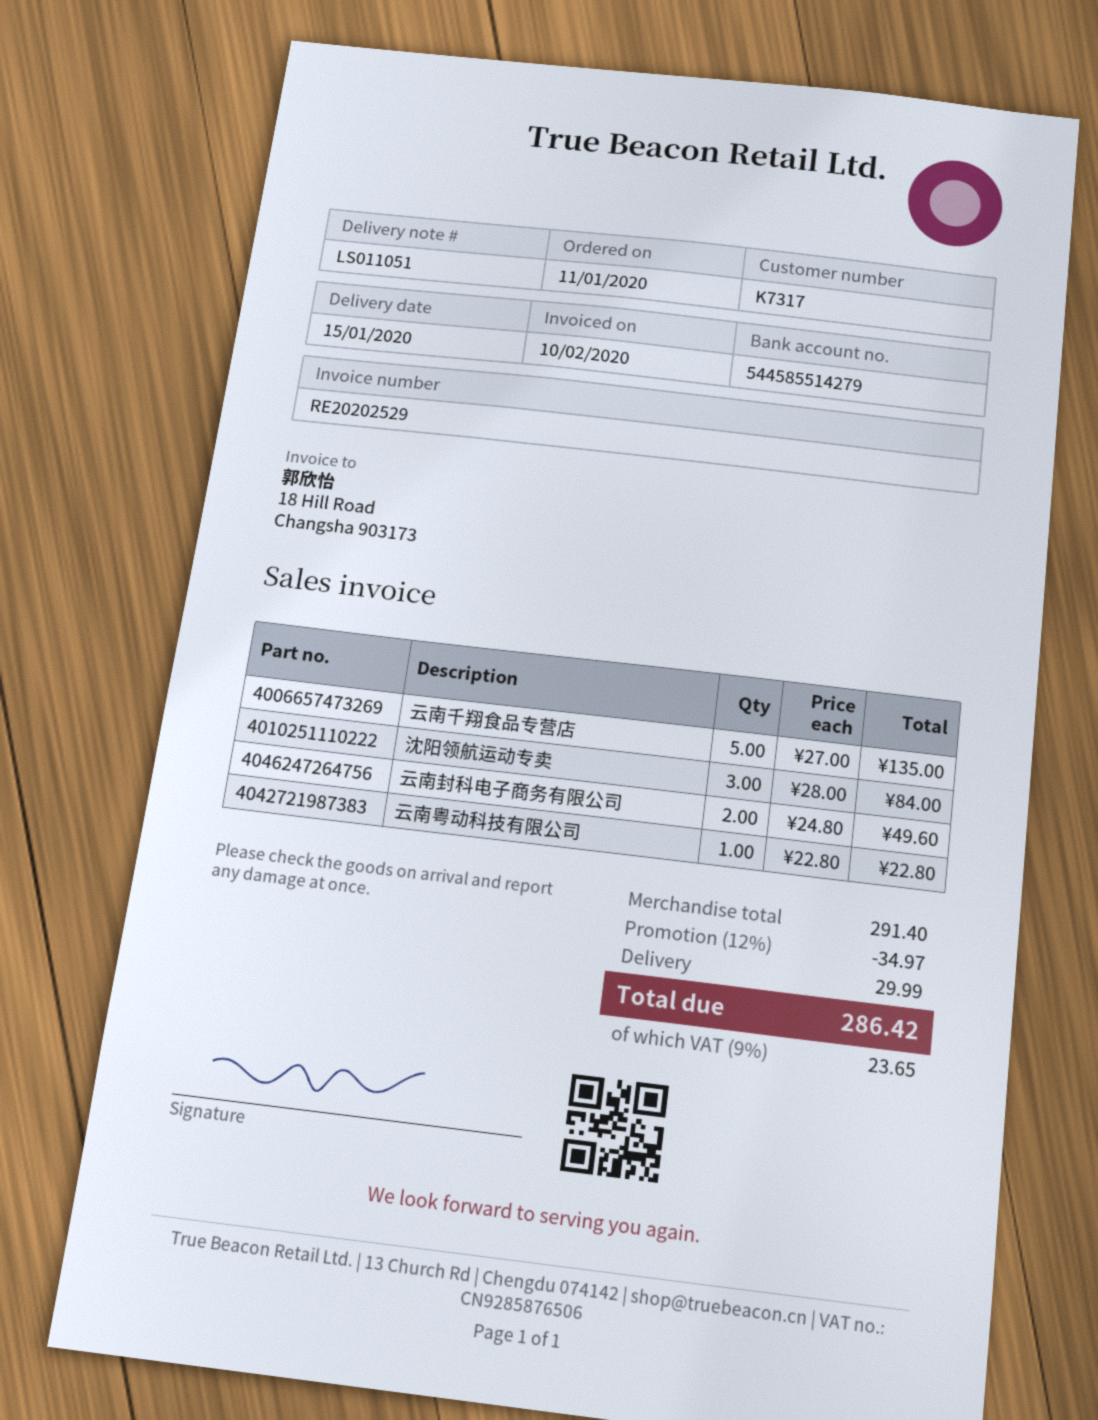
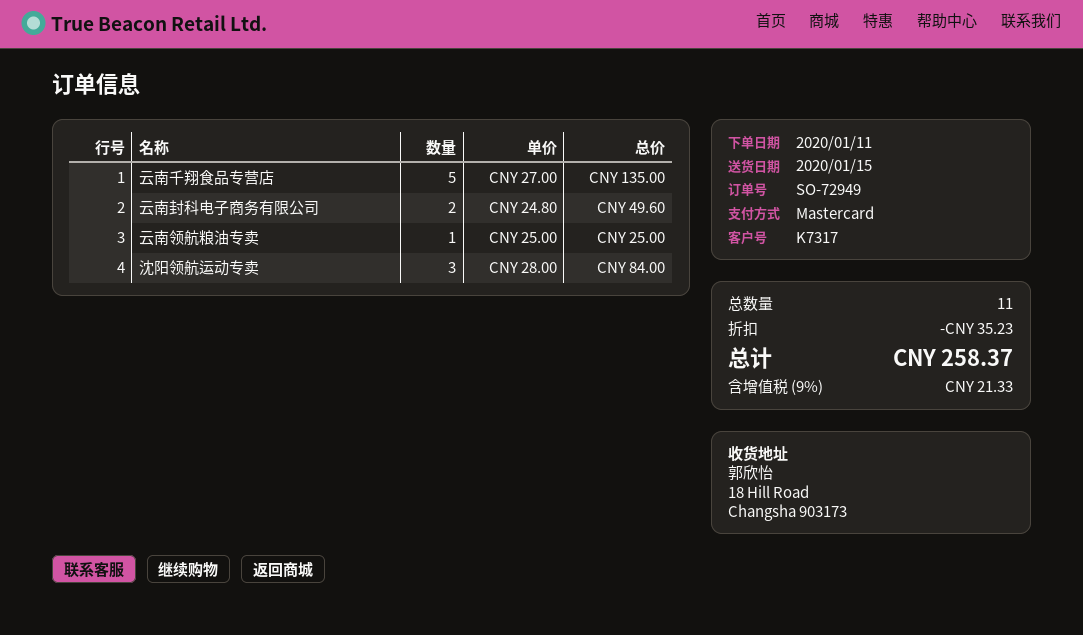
云南粤动科技有限公司: 1 x 22.80 = 22.80 -> none
云南领航粮油专卖: none -> 1 x 25.00 = 25.00
discount: 34.97 -> 35.23
shipping: 29.99 -> none
tax: 9% = 23.65 -> 9% = 21.33
total: 286.42 -> 258.37

